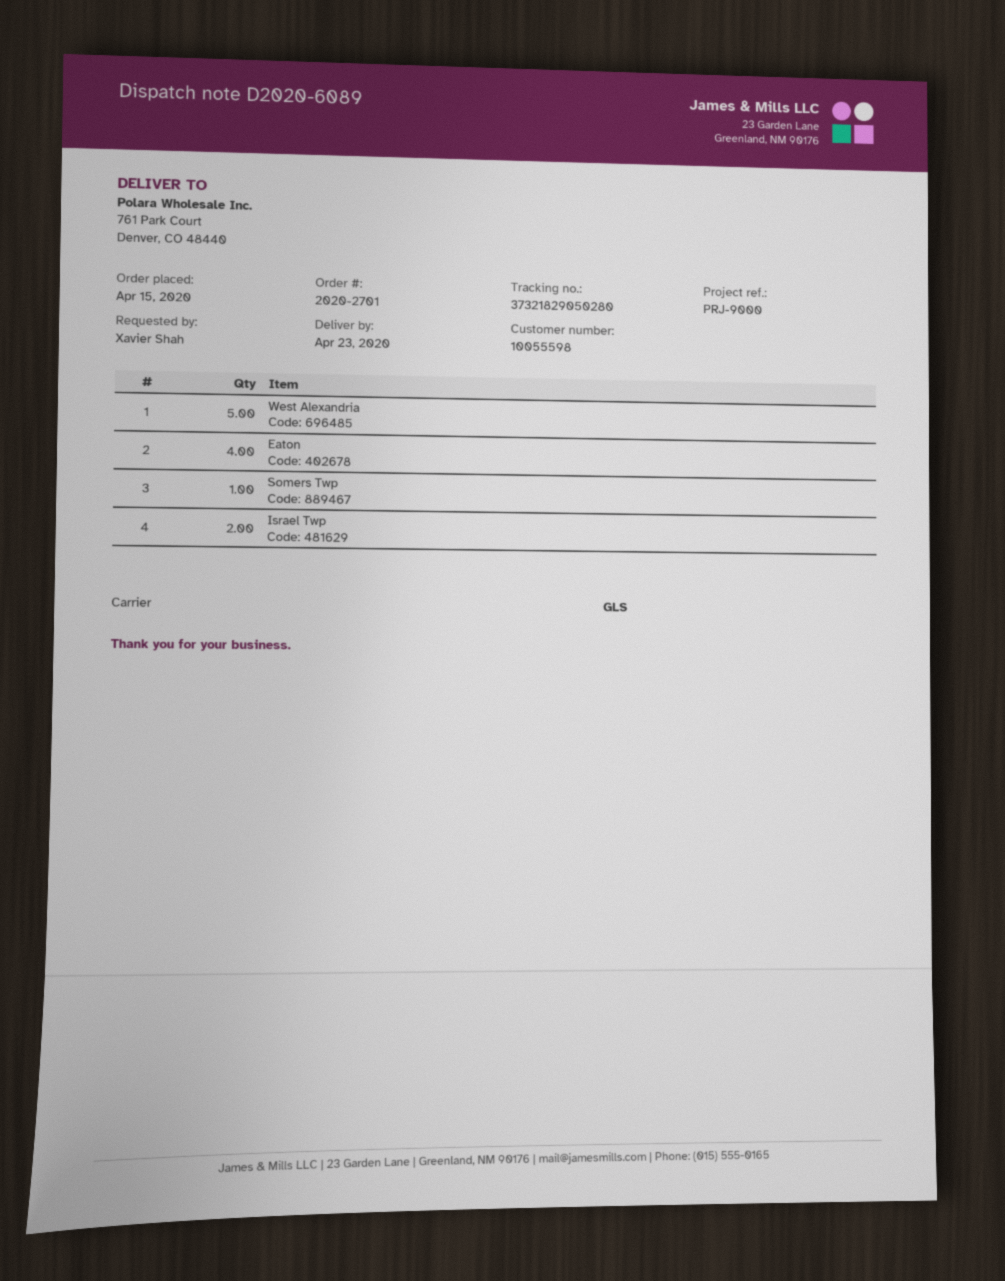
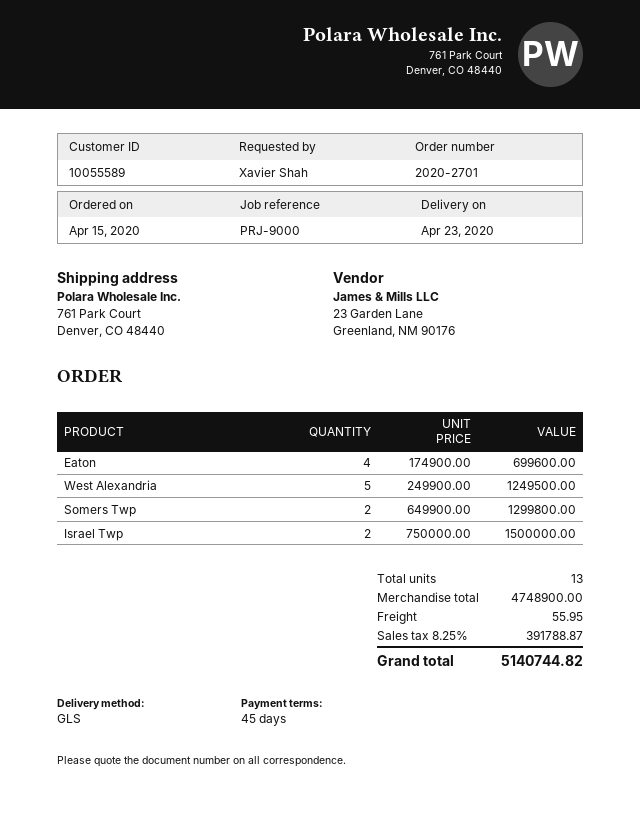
customer number: 10055598 -> 10055589
Somers Twp: 1 -> 2

